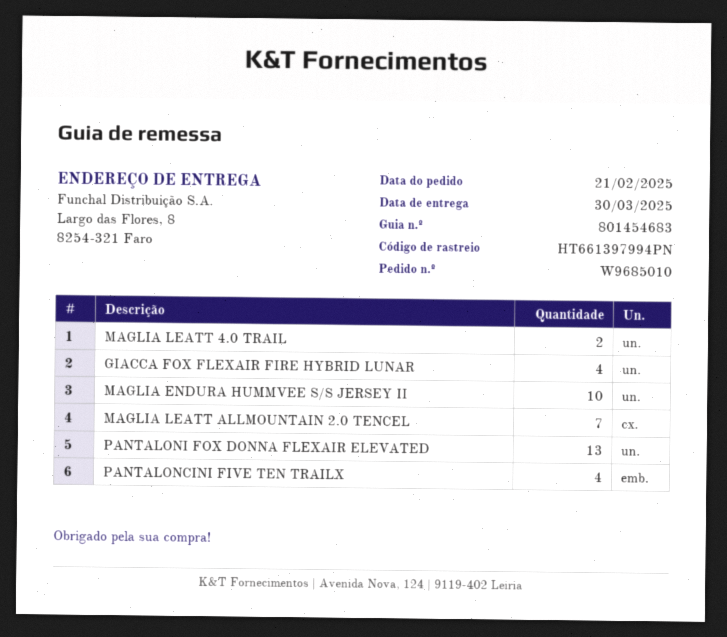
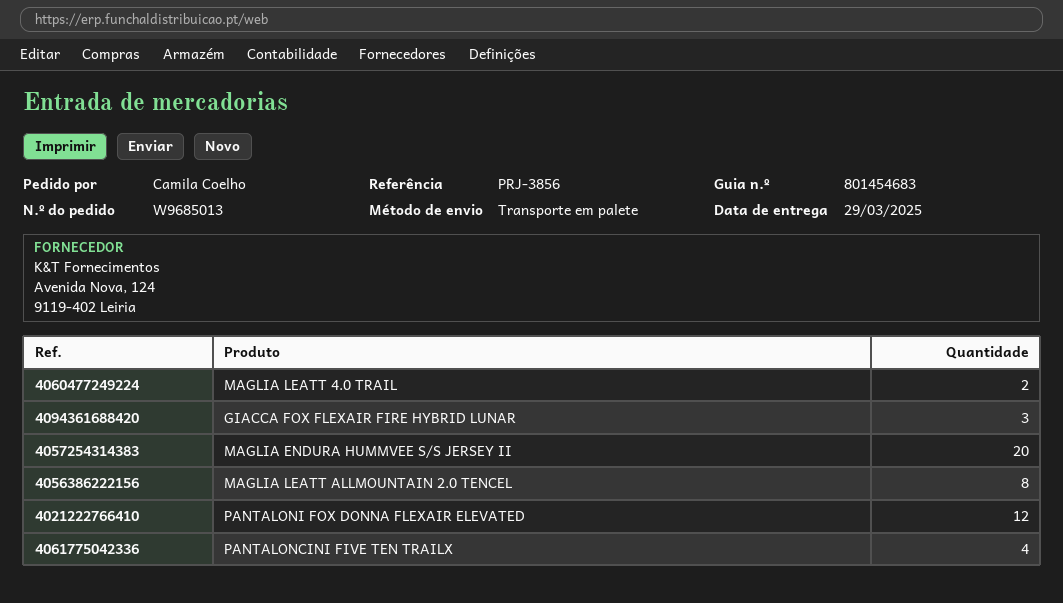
order number: W9685010 -> W9685013
delivery date: 2025-03-30 -> 2025-03-29
GIACCA FOX FLEXAIR FIRE HYBRID LUNAR: 4 -> 3
MAGLIA ENDURA HUMMVEE S/S JERSEY II: 10 -> 20
MAGLIA LEATT ALLMOUNTAIN 2.0 TENCEL: 7 -> 8
PANTALONI FOX DONNA FLEXAIR ELEVATED: 13 -> 12

